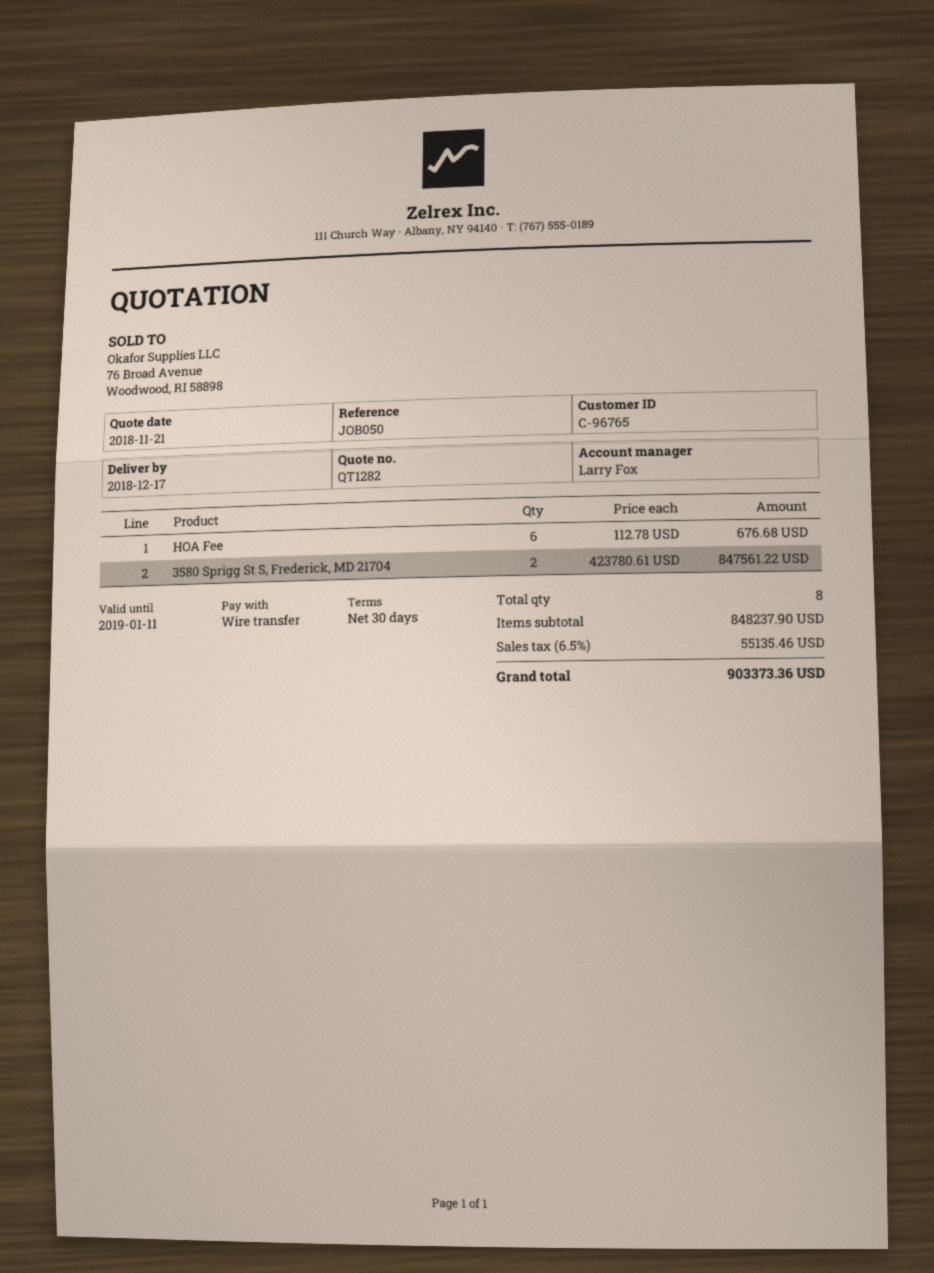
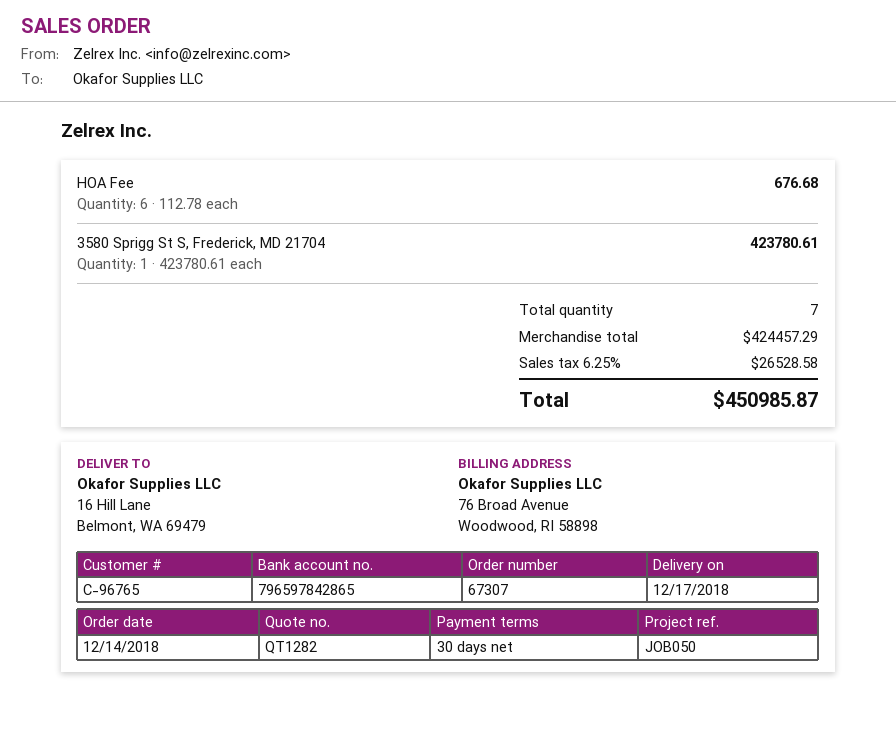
3580 Sprigg St S, Frederick, MD 21704: 2 x 423780.61 = 847561.22 -> 1 x 423780.61 = 423780.61
total quantity: 8 -> 7
subtotal: 848237.90 -> 424457.29
tax: 6.5% = 55135.46 -> 6.25% = 26528.58
total: 903373.36 -> 450985.87

